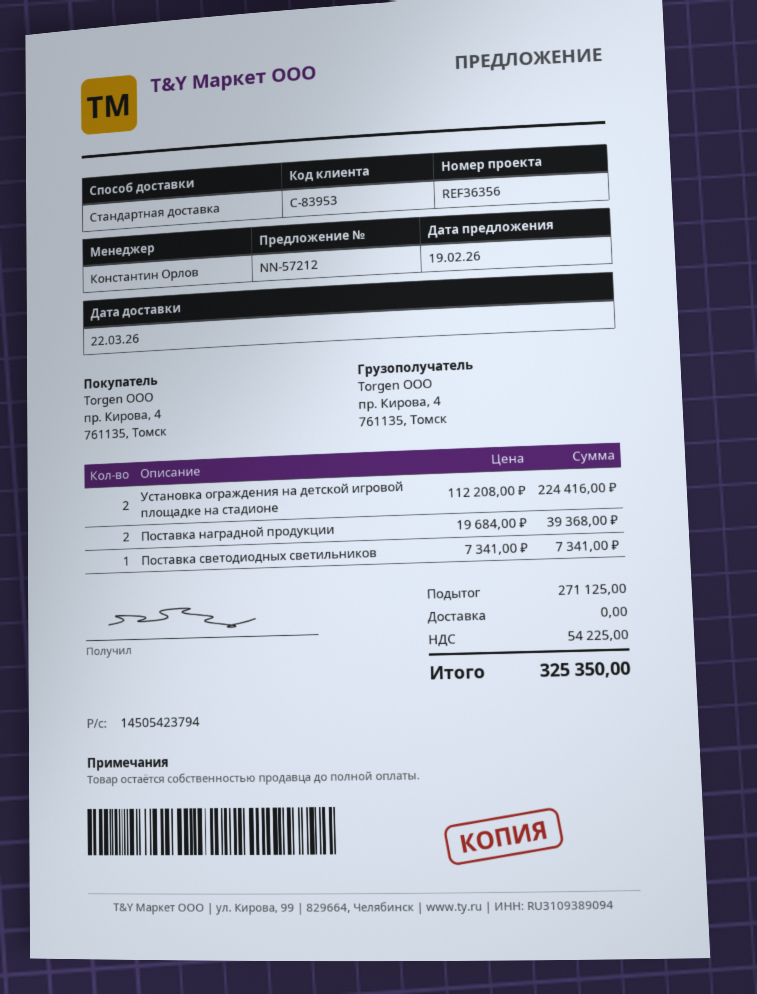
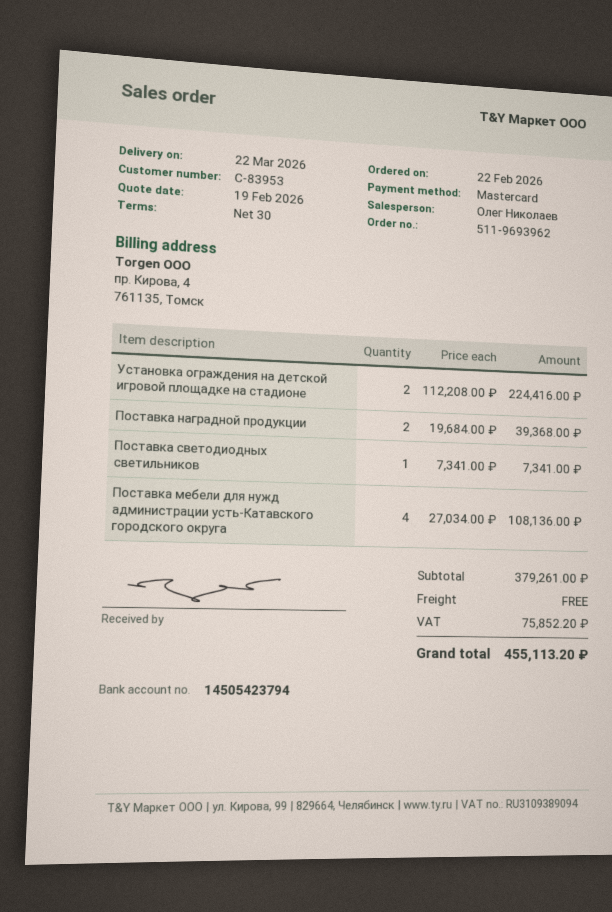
sales rep: Константин Орлов -> Олег Николаев
Поставка мебели для нужд администрации усть-Катавского городского округа: none -> 4 x 27034.00 = 108136.00
subtotal: 271125.00 -> 379261.00
tax: 54225.00 -> 75852.20
total: 325350.00 -> 455113.20

